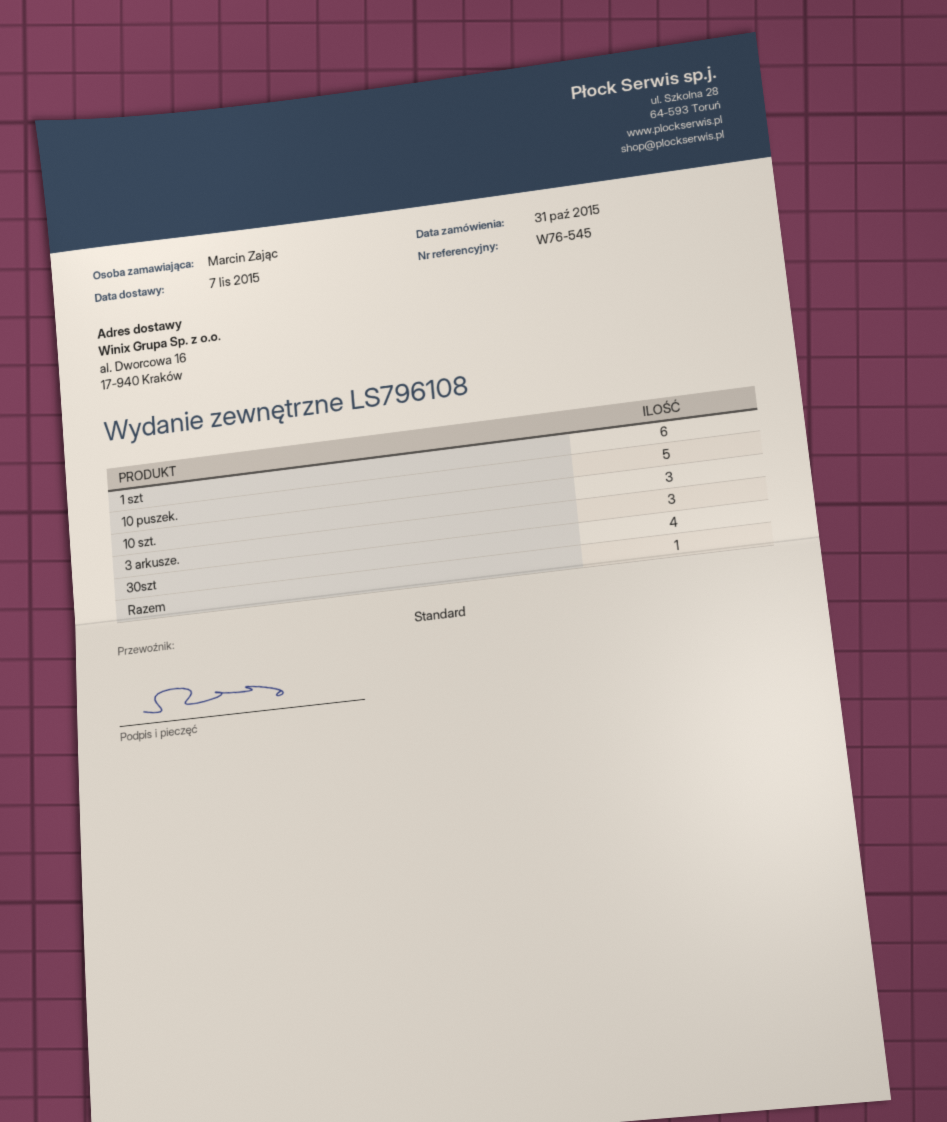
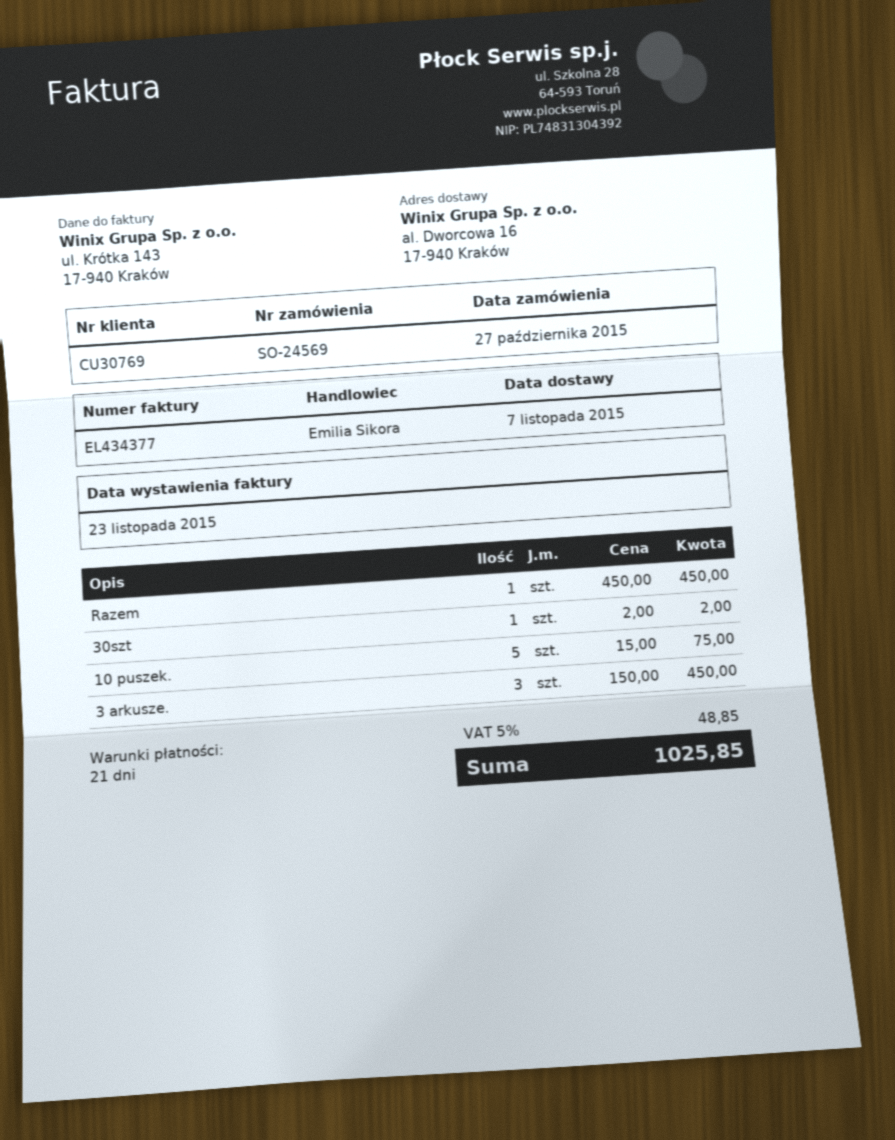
order date: 2015-10-31 -> 2015-10-27
1 szt: 6 -> none
10 szt.: 3 -> none
30szt: 4 -> 1

